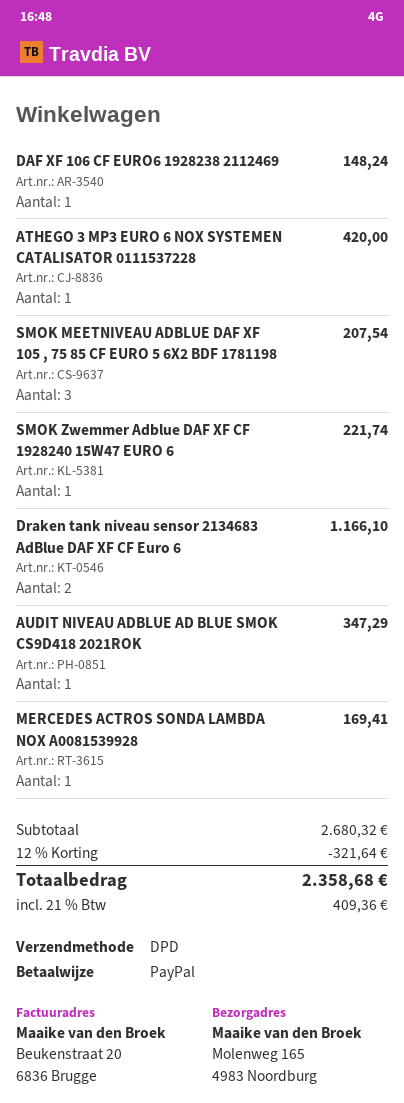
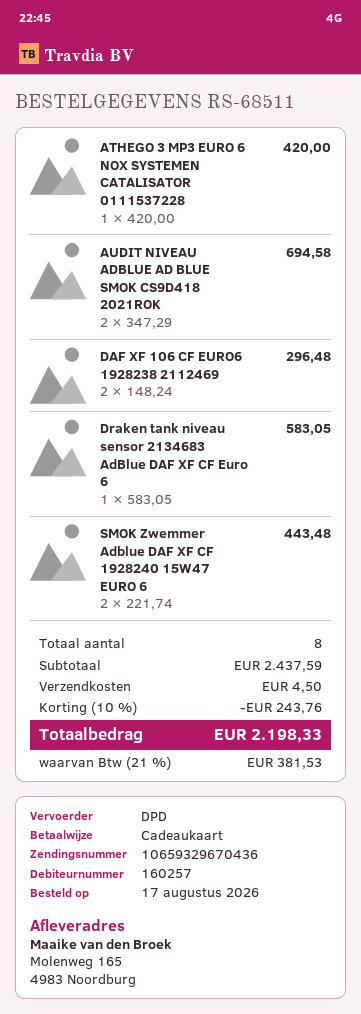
payment method: PayPal -> gift card
DAF XF 106 CF EURO6 1928238 2112469: 1 for 148.24 -> 2 for 296.48
SMOK MEETNIVEAU ADBLUE DAF XF 105 , 75 85 CF EURO 5 6X2 BDF 1781198: 3 for 207.54 -> none
SMOK Zwemmer Adblue DAF XF CF 1928240 15W47 EURO 6: 1 for 221.74 -> 2 for 443.48
Draken tank niveau sensor 2134683 AdBlue DAF XF CF Euro 6: 2 for 1166.10 -> 1 for 583.05
AUDIT NIVEAU ADBLUE AD BLUE SMOK CS9D418 2021ROK: 1 for 347.29 -> 2 for 694.58
MERCEDES ACTROS SONDA LAMBDA NOX A0081539928: 1 for 169.41 -> none
subtotal: 2680.32 -> 2437.59
discount: 12% = 321.64 -> 10% = 243.76
shipping: none -> 4.50
tax: 21% = 409.36 -> 21% = 381.53
total: 2358.68 -> 2198.33

